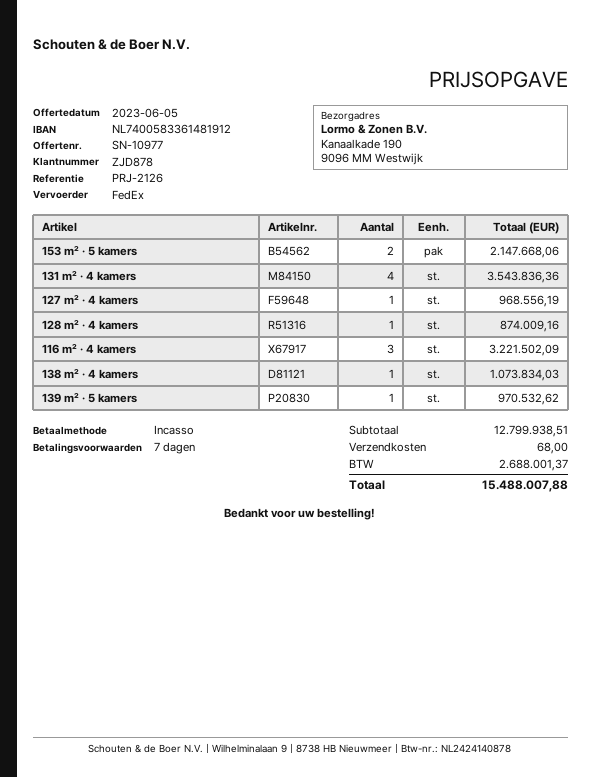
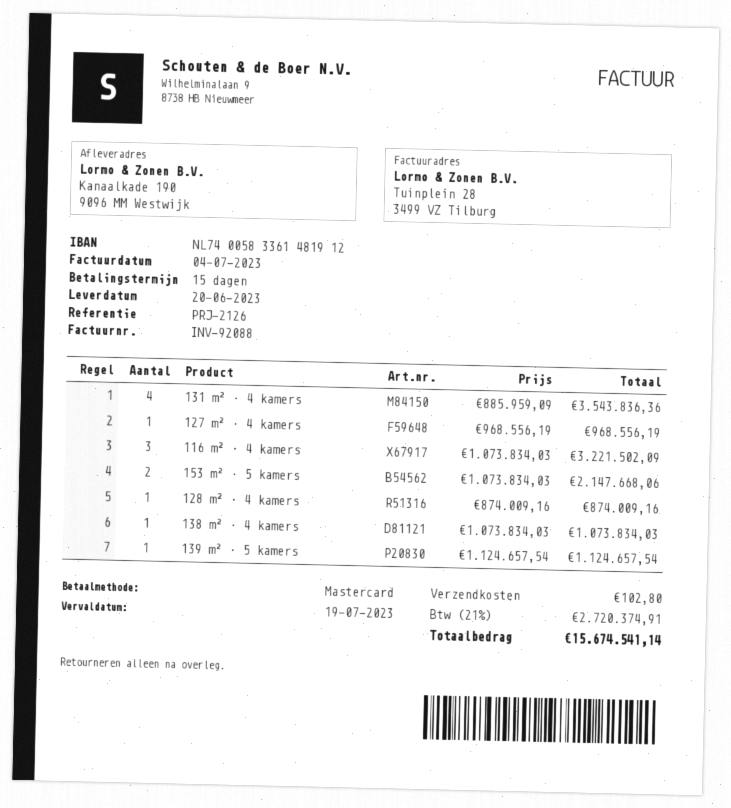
payment terms: 7 days -> 15 days
payment method: direct debit -> Mastercard
139 m² · 5 kamers: 1 for 970532.62 -> 1 for 1124657.54
shipping: 68.00 -> 102.80
tax: 2688001.37 -> 2720374.91
total: 15488007.88 -> 15674541.14

